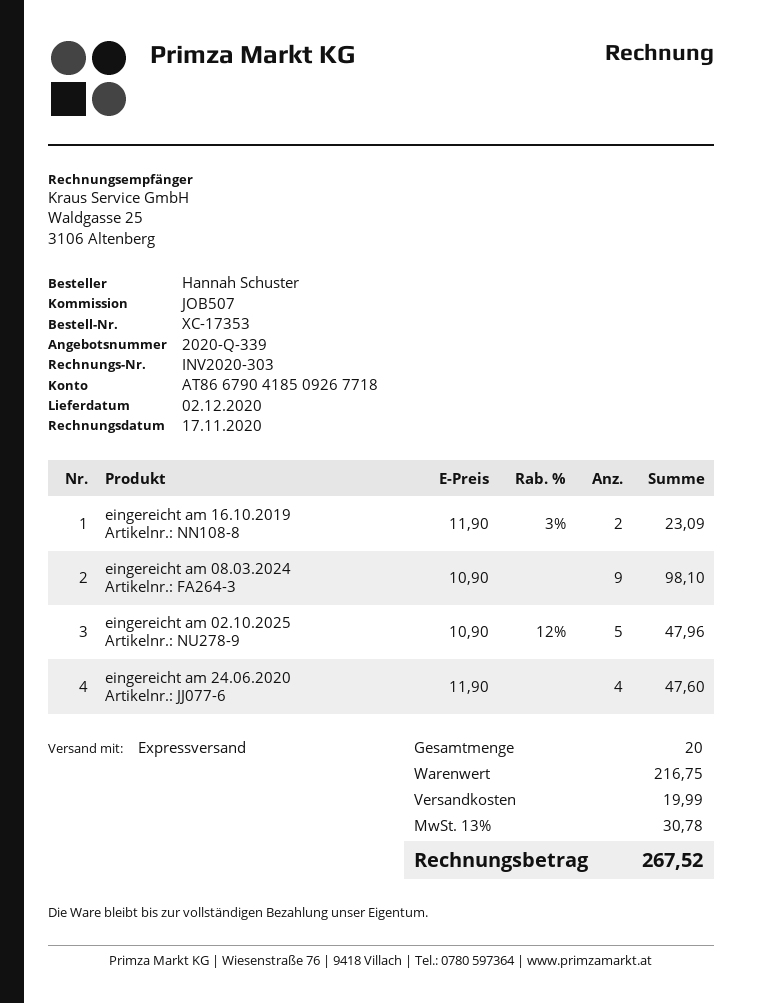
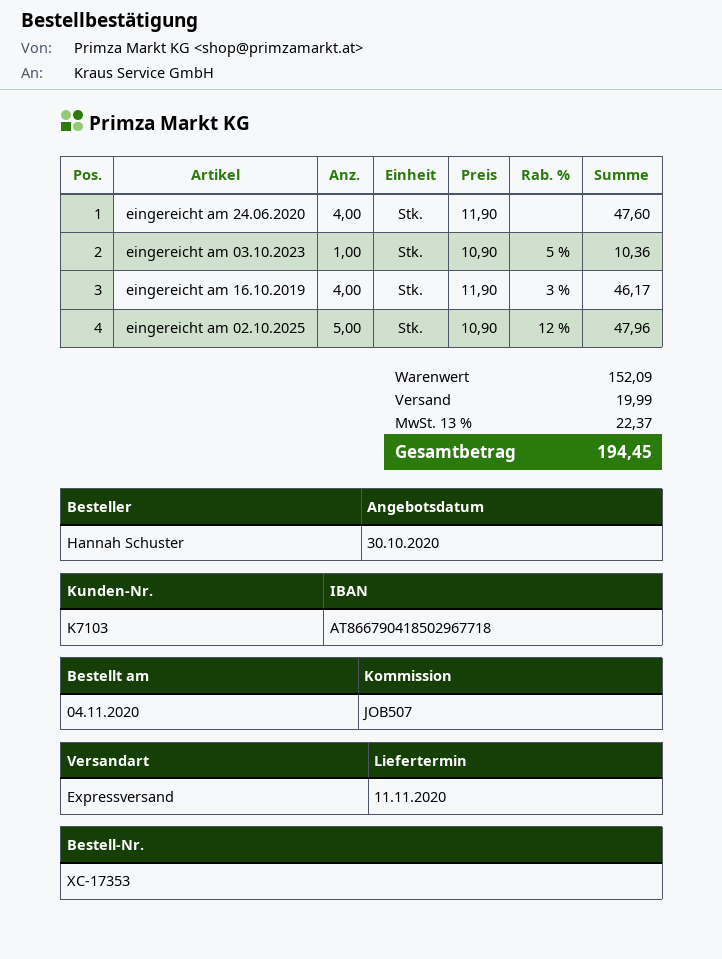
delivery date: 2020-12-02 -> 2020-11-11
bank account: AT866790418509267718 -> AT866790418502967718
eingereicht am 16.10.2019: 2 x 11.90 - 3% = 23.09 -> 4 x 11.90 - 3% = 46.17
eingereicht am 08.03.2024: 9 x 10.90 = 98.10 -> none
eingereicht am 03.10.2023: none -> 1 x 10.90 - 5% = 10.36
subtotal: 216.75 -> 152.09
tax: 13% = 30.78 -> 13% = 22.37
total: 267.52 -> 194.45

